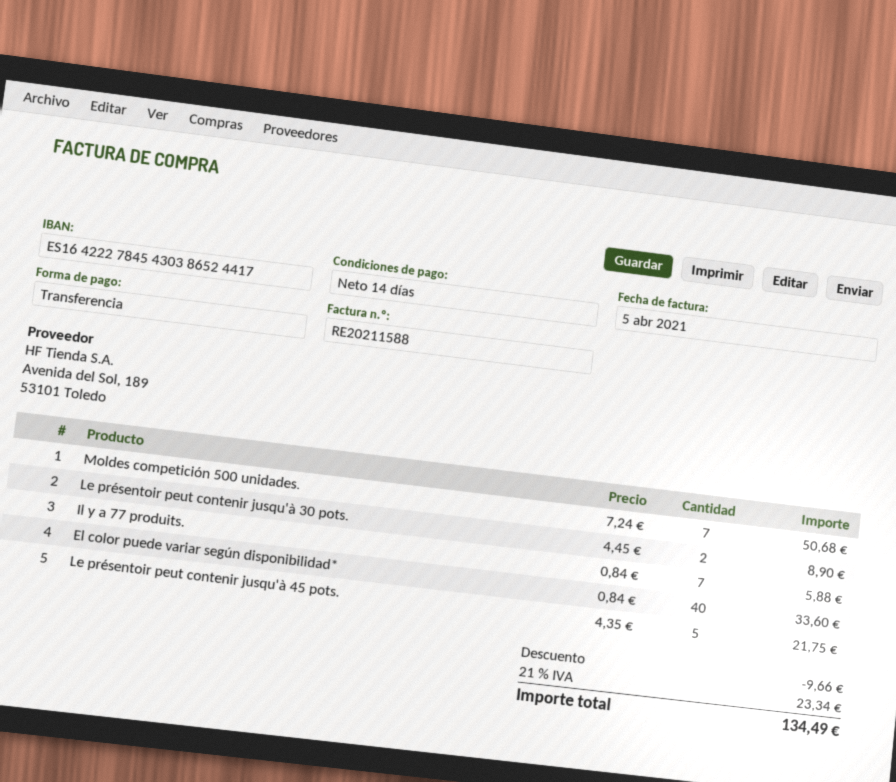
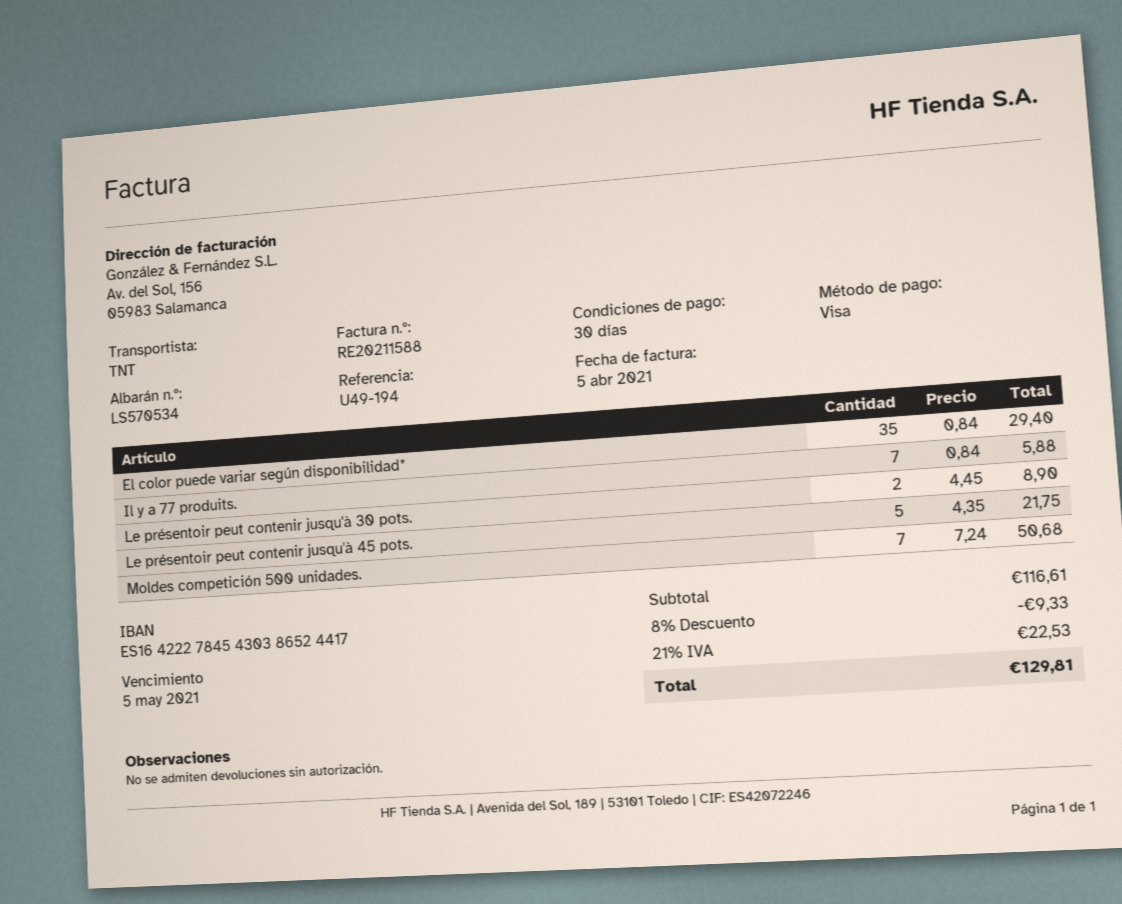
payment terms: 14 days -> 30 days
payment method: bank transfer -> Visa
El color puede variar según disponibilidad*: 40 x 0.84 = 33.60 -> 35 x 0.84 = 29.40
discount: 9.66 -> 9.33
tax: 21% = 23.34 -> 21% = 22.53
total: 134.49 -> 129.81

